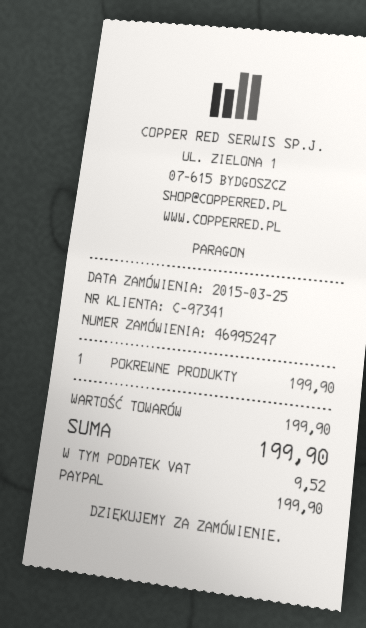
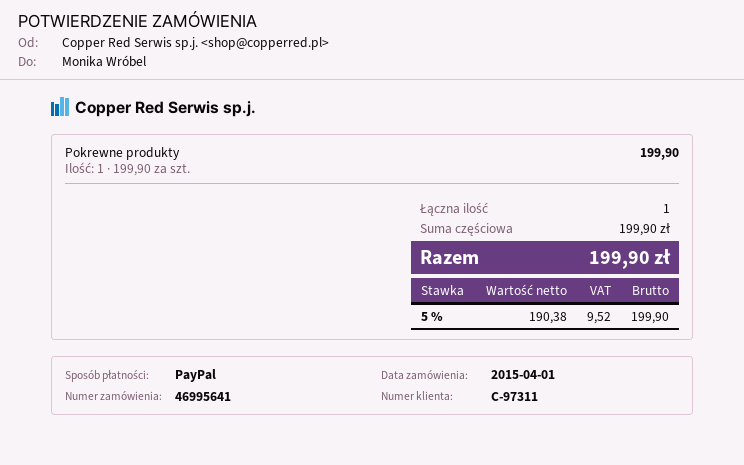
order number: 46995247 -> 46995641
order date: 2015-03-25 -> 2015-04-01
customer number: C-97341 -> C-97311

